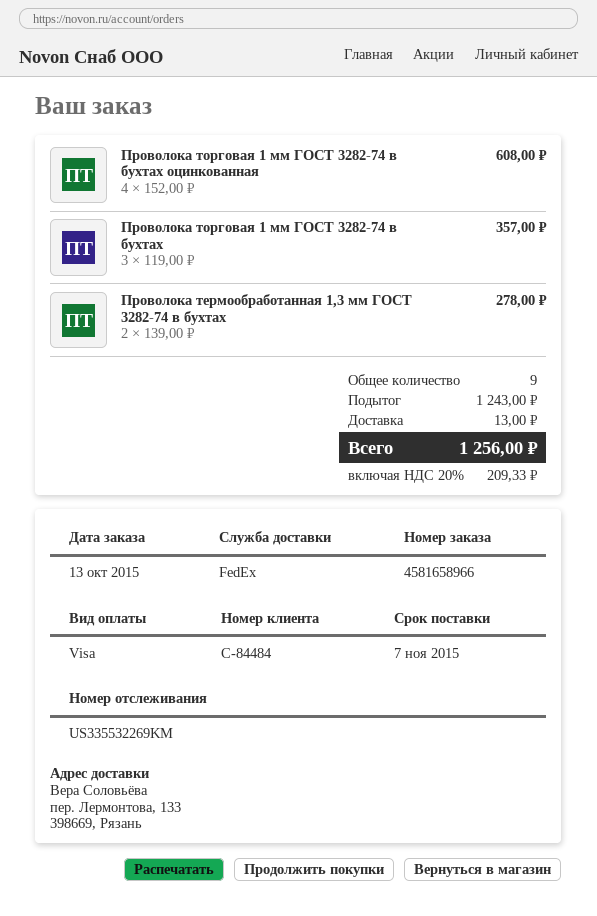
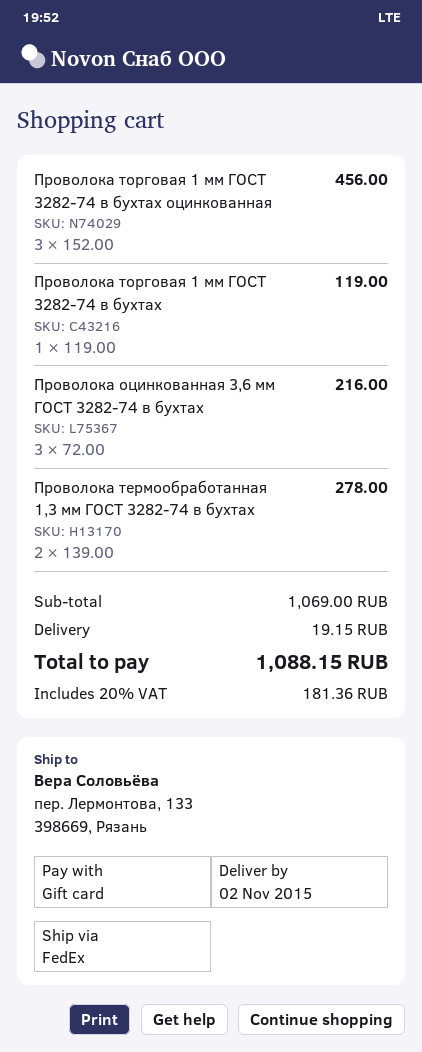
delivery date: 2015-11-07 -> 2015-11-02
payment method: Visa -> gift card
Проволока торговая 1 мм ГОСТ 3282-74 в бухтах оцинкованная: 4 x 152.00 = 608.00 -> 3 x 152.00 = 456.00
Проволока торговая 1 мм ГОСТ 3282-74 в бухтах: 3 x 119.00 = 357.00 -> 1 x 119.00 = 119.00
Проволока оцинкованная 3,6 мм ГОСТ 3282-74 в бухтах: none -> 3 x 72.00 = 216.00
subtotal: 1243.00 -> 1069.00
shipping: 13.00 -> 19.15
tax: 20% = 209.33 -> 20% = 181.36
total: 1256.00 -> 1088.15

